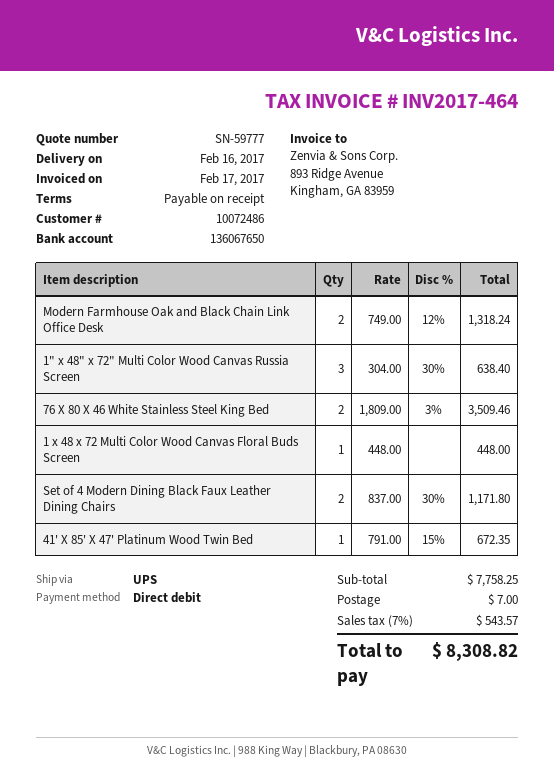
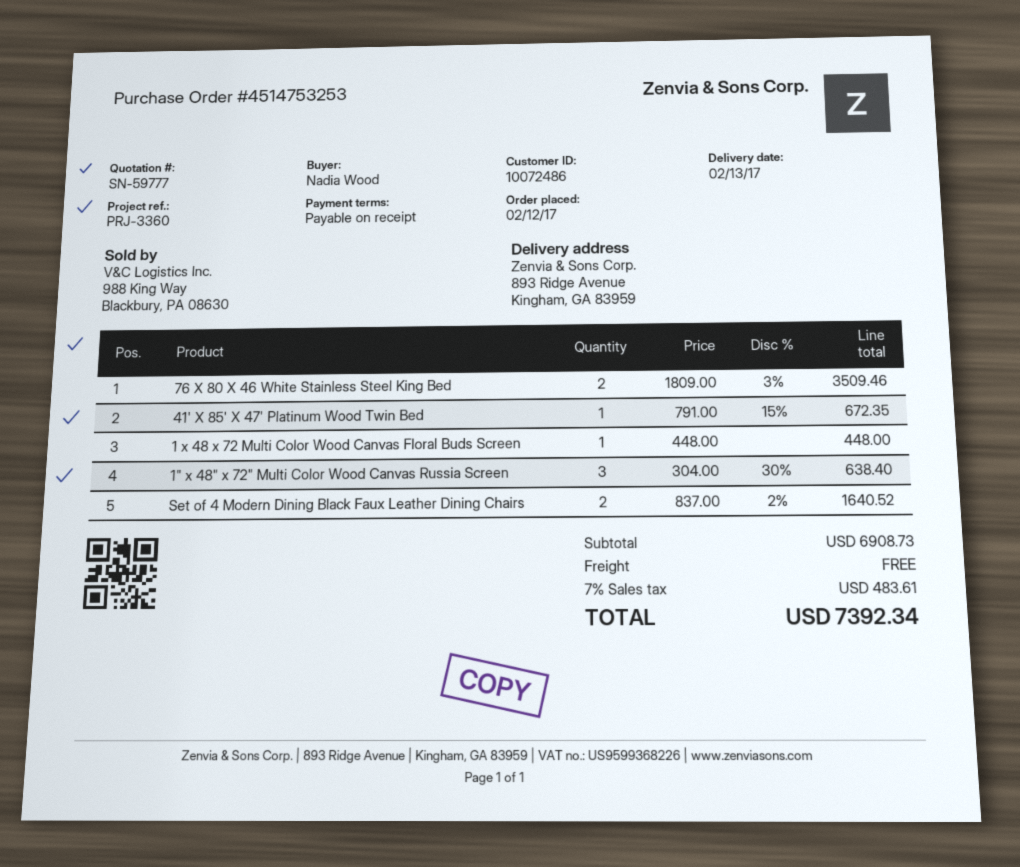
delivery date: 2017-02-16 -> 2017-02-13
Modern Farmhouse Oak and Black Chain Link Office Desk: 2 x 749.00 - 12% = 1318.24 -> none
Set of 4 Modern Dining Black Faux Leather Dining Chairs: 2 x 837.00 - 30% = 1171.80 -> 2 x 837.00 - 2% = 1640.52
subtotal: 7758.25 -> 6908.73
shipping: 7.00 -> 0.00
tax: 7% = 543.57 -> 7% = 483.61
total: 8308.82 -> 7392.34

